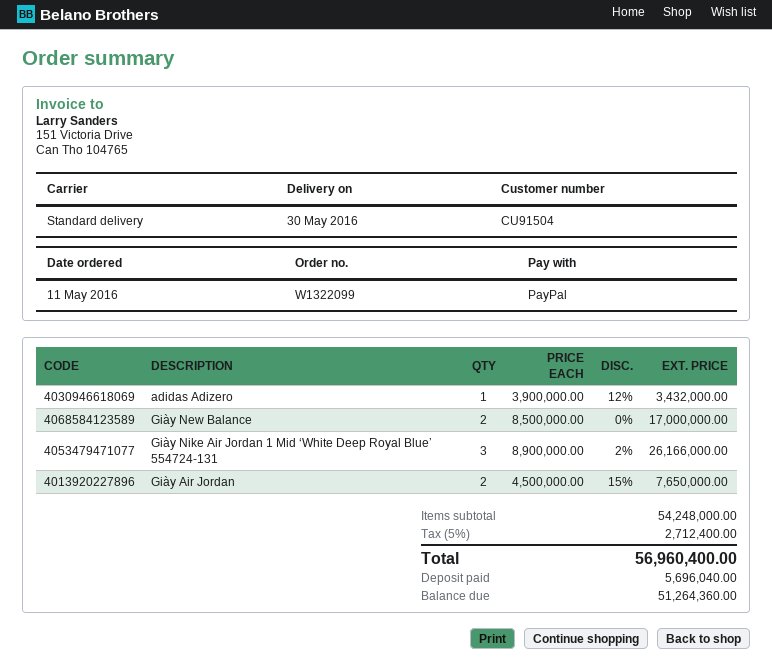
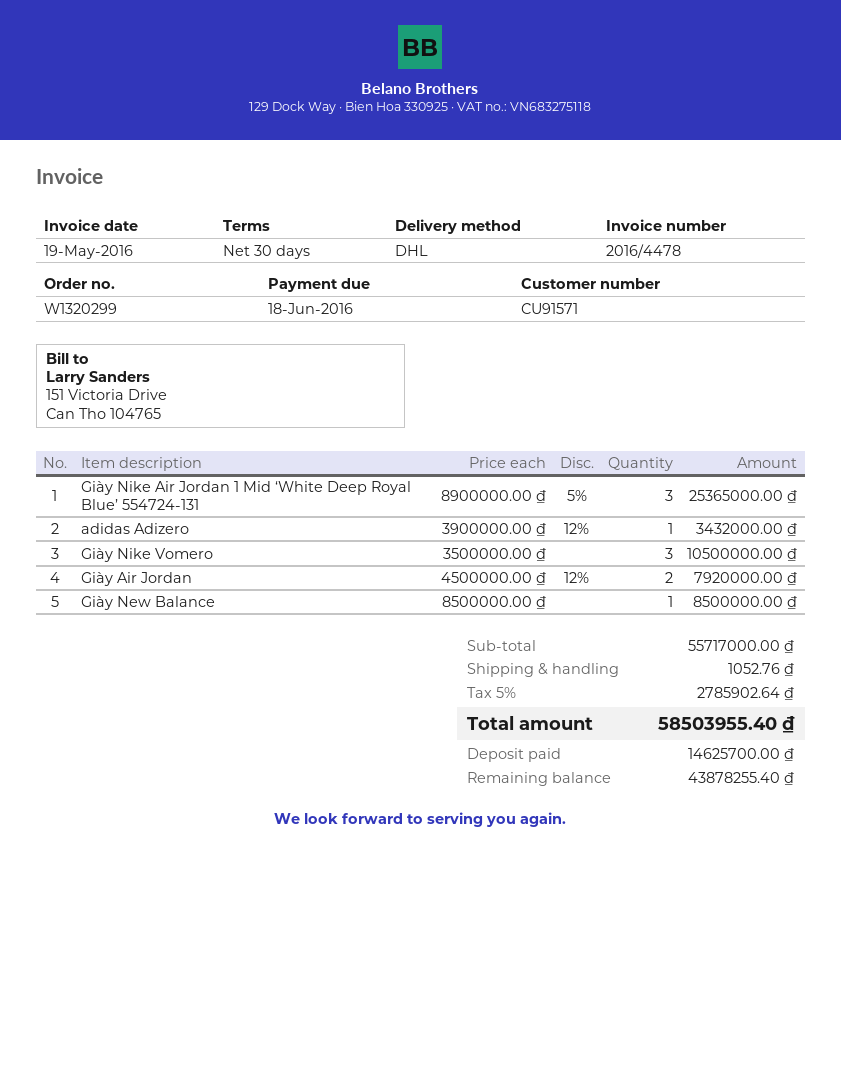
order number: W1322099 -> W1320299
customer number: CU91504 -> CU91571
shipping method: standard -> DHL
Giày New Balance: 2 x 8500000.00 = 17000000.00 -> 1 x 8500000.00 = 8500000.00
Giày Nike Air Jordan 1 Mid ‘White Deep Royal Blue’ 554724-131: 3 x 8900000.00 - 2% = 26166000.00 -> 3 x 8900000.00 - 5% = 25365000.00
Giày Air Jordan: 2 x 4500000.00 - 15% = 7650000.00 -> 2 x 4500000.00 - 12% = 7920000.00
Giày Nike Vomero: none -> 3 x 3500000.00 = 10500000.00
subtotal: 54248000.00 -> 55717000.00
shipping: none -> 1052.76
tax: 5% = 2712400.00 -> 5% = 2785902.64
total: 56960400.00 -> 58503955.40
deposit: 5696040.00 -> 14625700.00
balance: 51264360.00 -> 43878255.40

